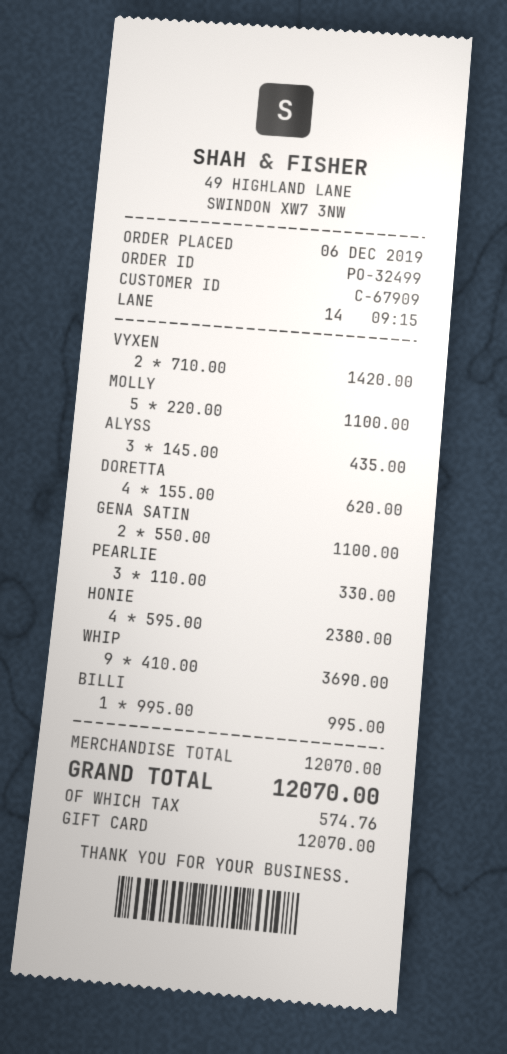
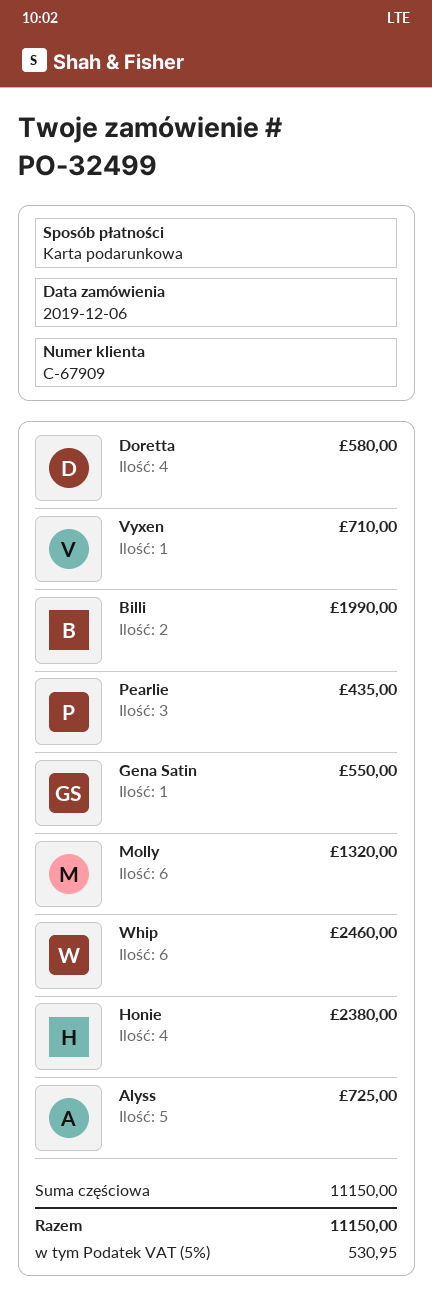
VYXEN: 2 for 1420.00 -> 1 for 710.00
MOLLY: 5 for 1100.00 -> 6 for 1320.00
ALYSS: 3 for 435.00 -> 5 for 725.00
DORETTA: 4 for 620.00 -> 4 for 580.00
GENA SATIN: 2 for 1100.00 -> 1 for 550.00
PEARLIE: 3 for 330.00 -> 3 for 435.00
WHIP: 9 for 3690.00 -> 6 for 2460.00
BILLI: 1 for 995.00 -> 2 for 1990.00
subtotal: 12070.00 -> 11150.00
tax: 574.76 -> 530.95
total: 12070.00 -> 11150.00

